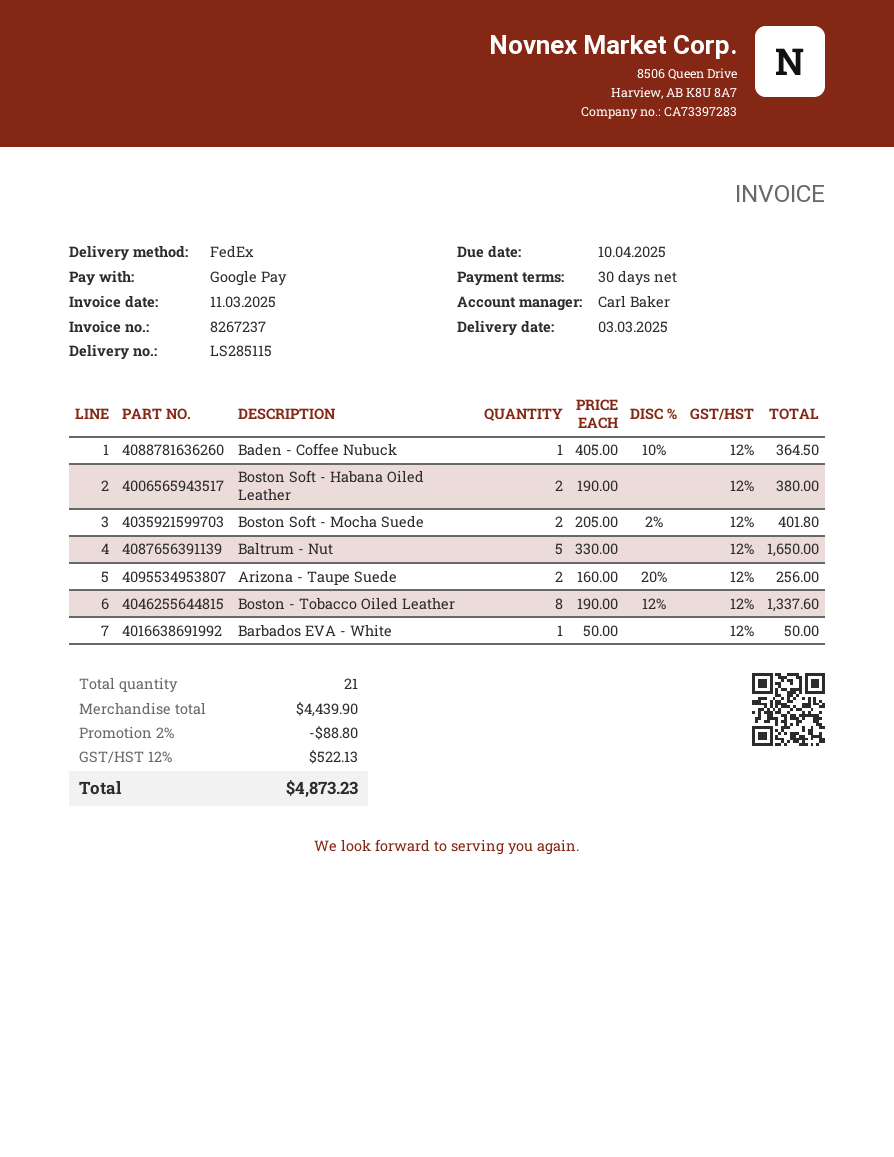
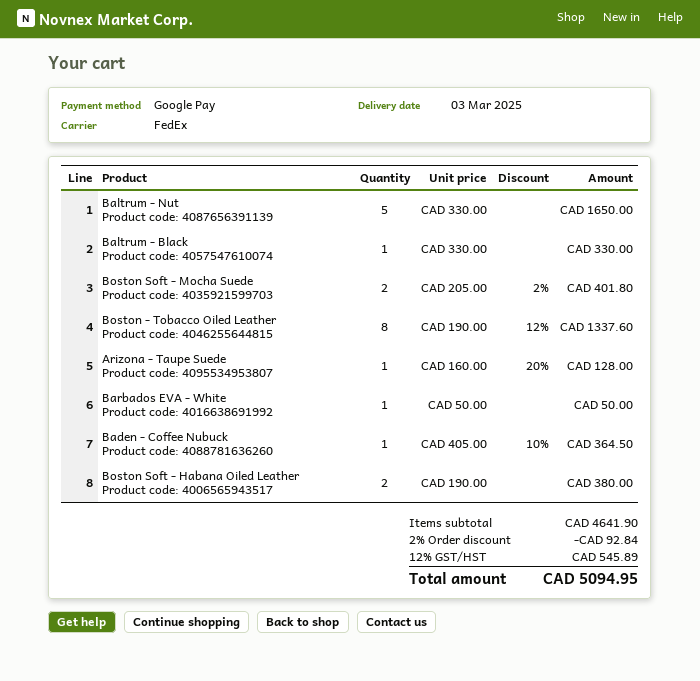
Arizona - Taupe Suede: 2 x 160.00 - 20% = 256.00 -> 1 x 160.00 - 20% = 128.00
Baltrum - Black: none -> 1 x 330.00 = 330.00
subtotal: 4439.90 -> 4641.90
discount: 2% = 88.80 -> 2% = 92.84
tax: 12% = 522.13 -> 12% = 545.89
total: 4873.23 -> 5094.95

